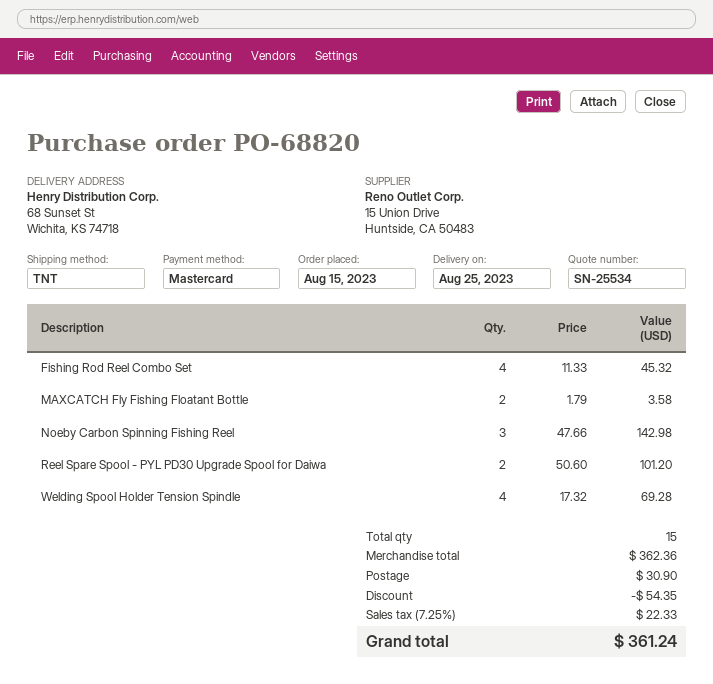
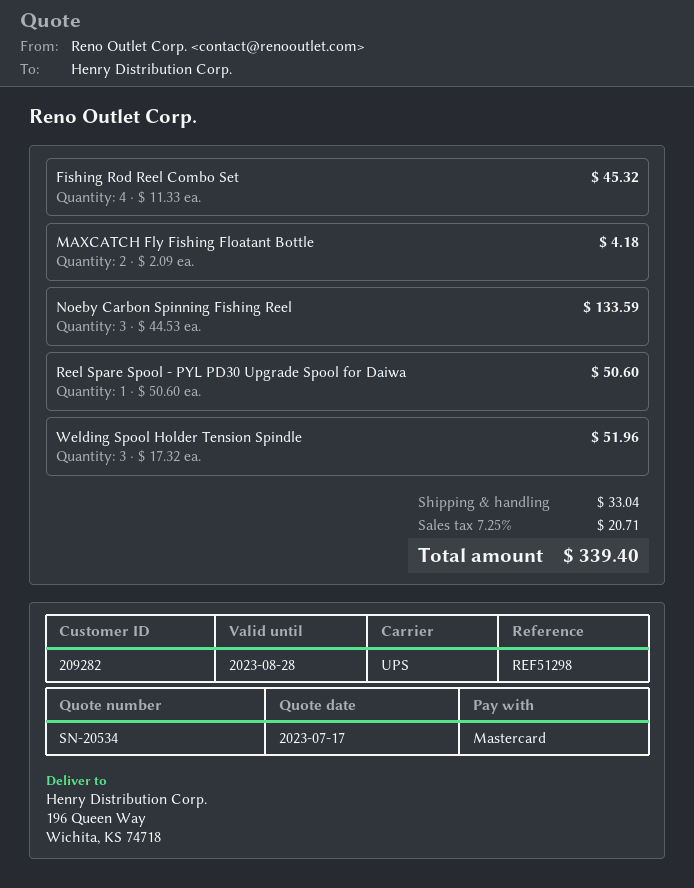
quote number: SN-25534 -> SN-20534
shipping method: TNT -> UPS
ship to: 68 Sunset St, Wichita, KS 74718 -> 196 Queen Way, Wichita, KS 74718
MAXCATCH Fly Fishing Floatant Bottle: 2 x 1.79 = 3.58 -> 2 x 2.09 = 4.18
Noeby Carbon Spinning Fishing Reel: 3 x 47.66 = 142.98 -> 3 x 44.53 = 133.59
Reel Spare Spool - PYL PD30 Upgrade Spool for Daiwa: 2 x 50.60 = 101.20 -> 1 x 50.60 = 50.60
Welding Spool Holder Tension Spindle: 4 x 17.32 = 69.28 -> 3 x 17.32 = 51.96
discount: 54.35 -> none
shipping: 30.90 -> 33.04
tax: 7.25% = 22.33 -> 7.25% = 20.71
total: 361.24 -> 339.40

